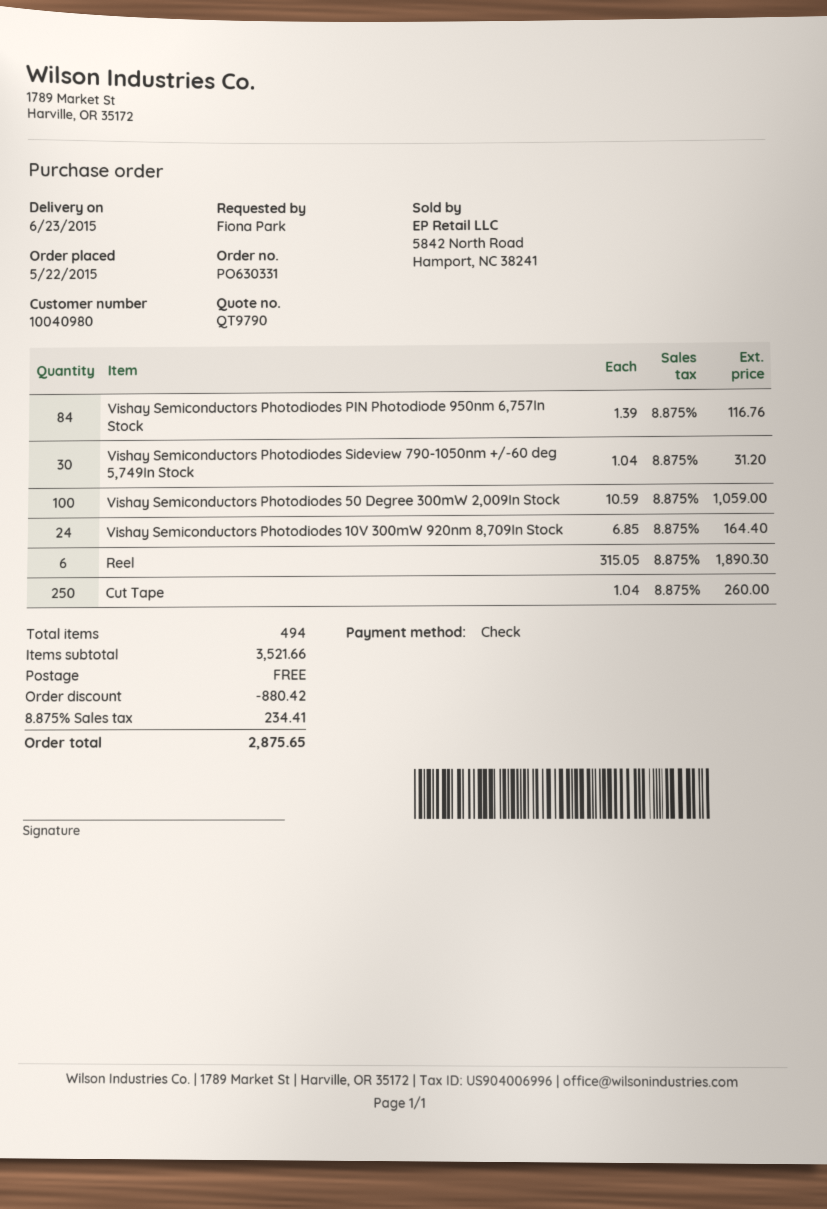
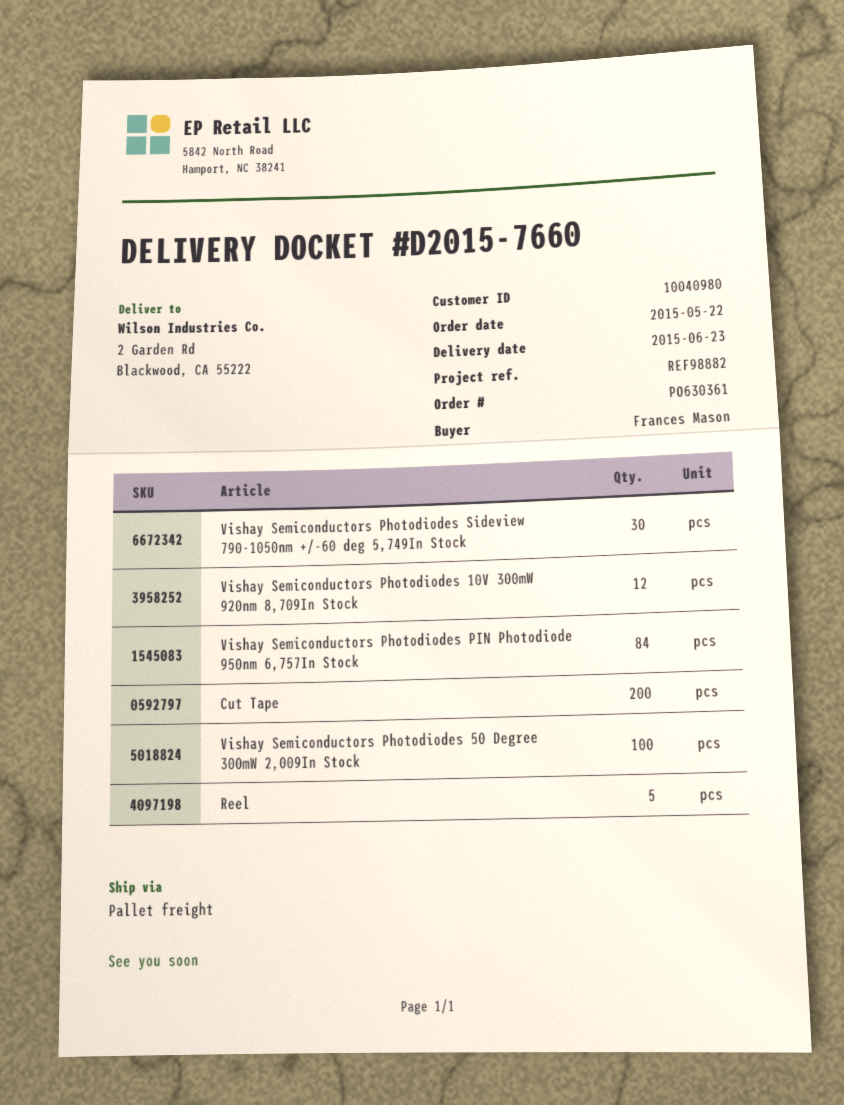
order number: PO630331 -> PO630361
ordered by: Fiona Park -> Frances Mason
Vishay Semiconductors Photodiodes 10V 300mW 920nm 8,709In Stock: 24 -> 12
Reel: 6 -> 5
Cut Tape: 250 -> 200

